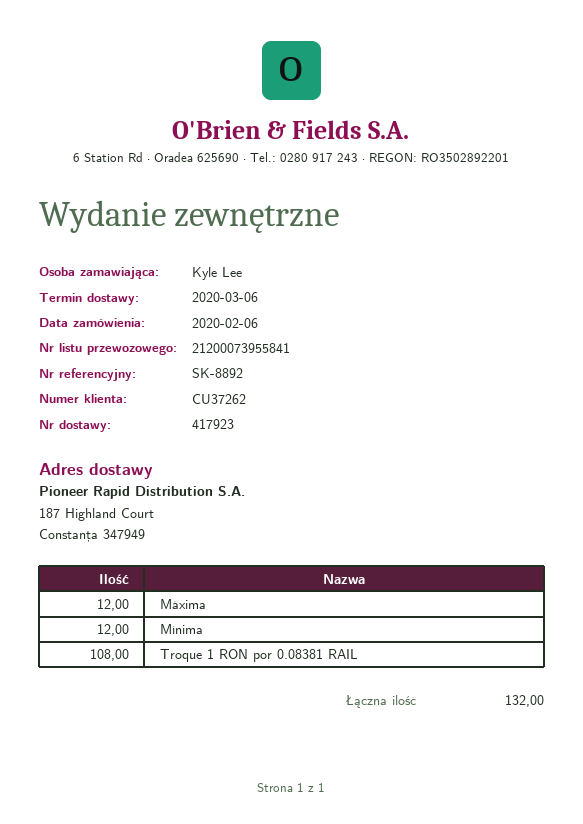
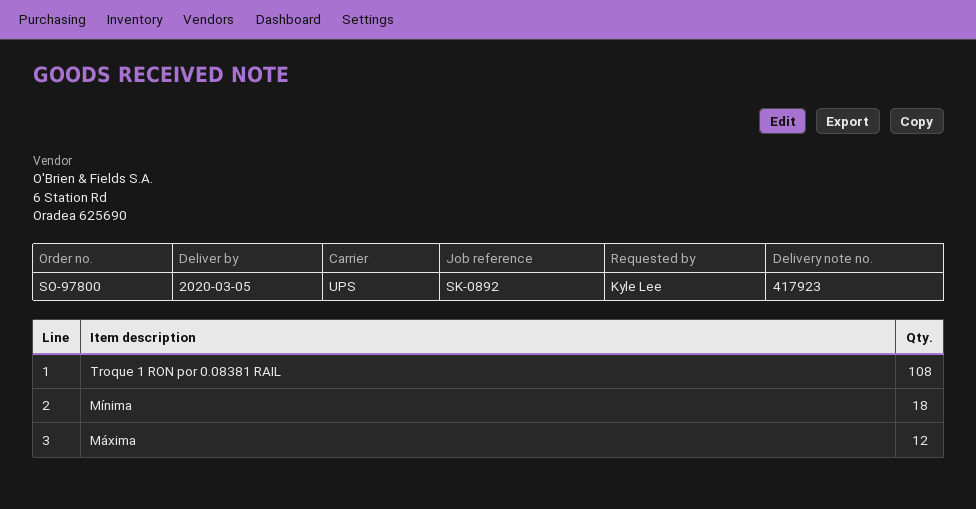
delivery date: 2020-03-06 -> 2020-03-05
reference: SK-8892 -> SK-0892
Mínima: 12 -> 18

